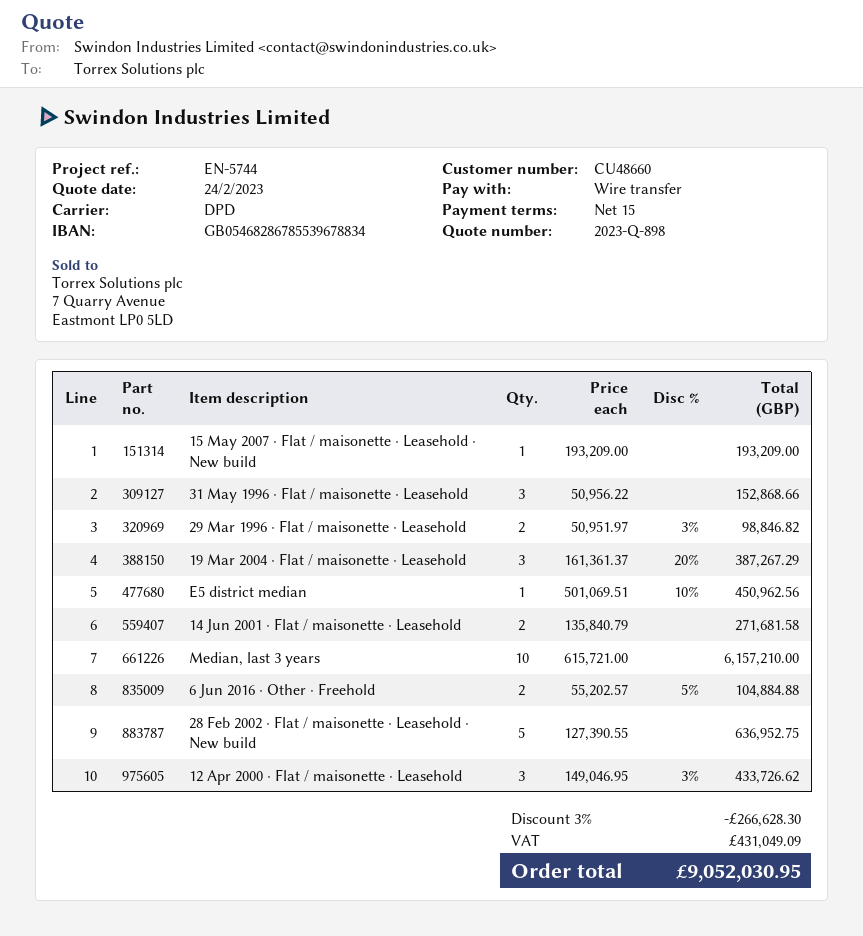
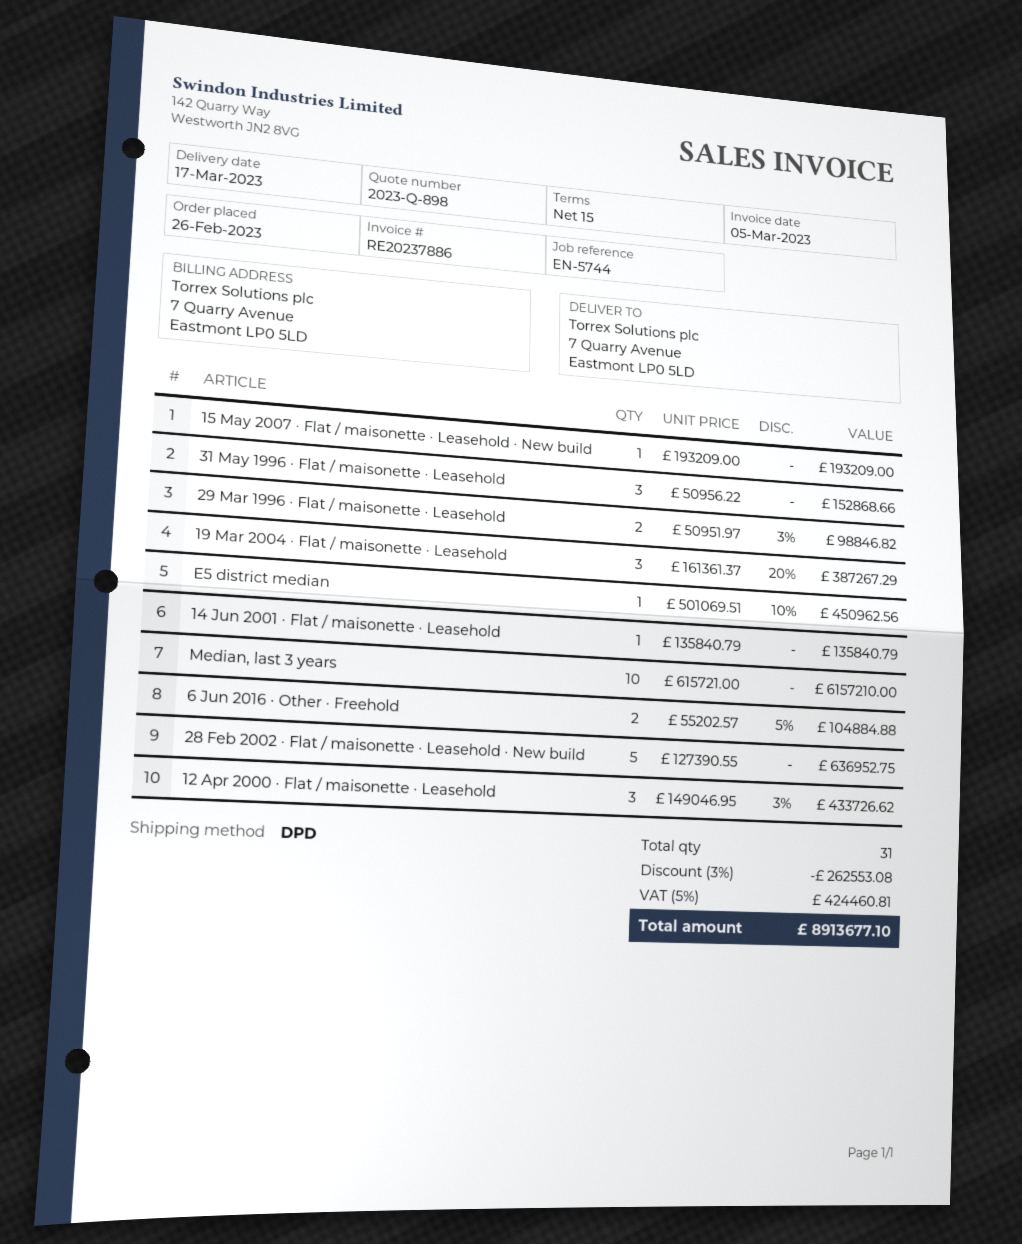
14 Jun 2001 · Flat / maisonette · Leasehold: 2 x 135840.79 = 271681.58 -> 1 x 135840.79 = 135840.79
discount: 3% = 266628.30 -> 3% = 262553.08
tax: 431049.09 -> 424460.81
total: 9052030.95 -> 8913677.10

